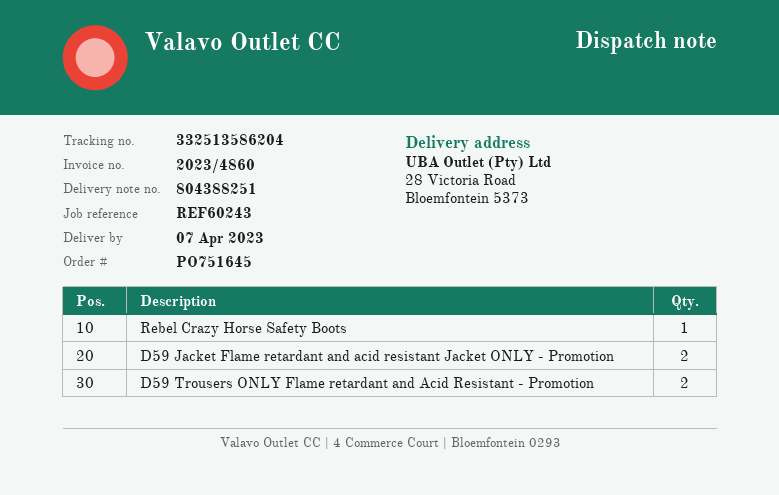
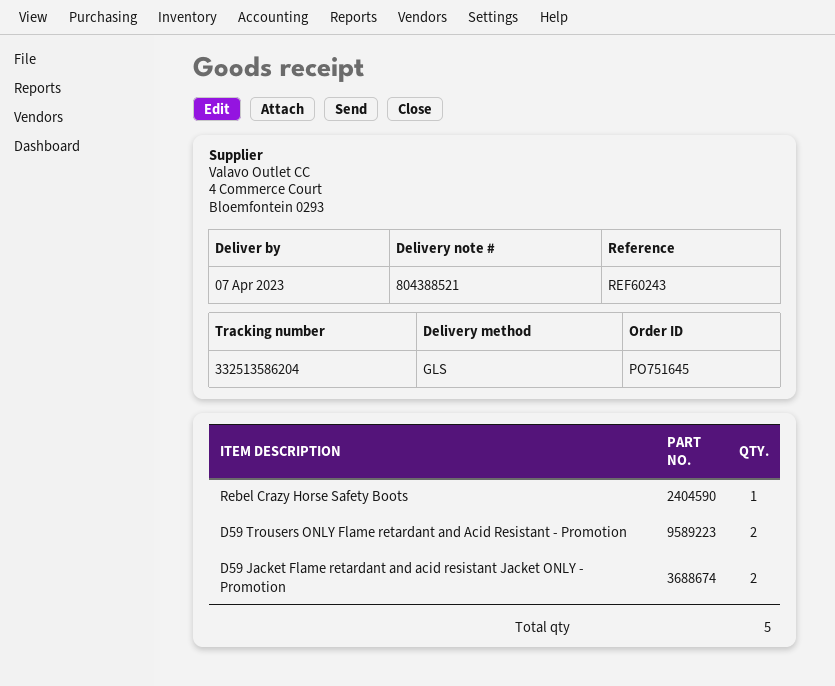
delivery note number: 804388251 -> 804388521

